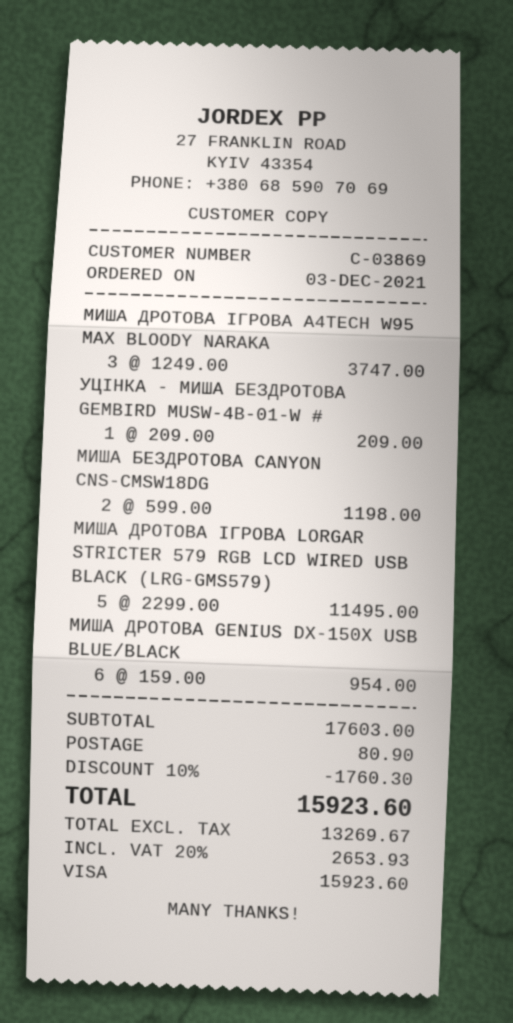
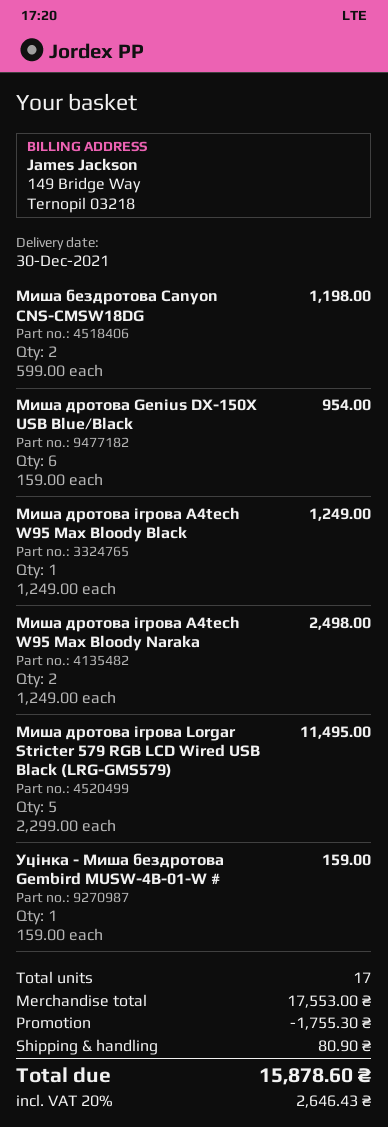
МИША ДРОТОВА ІГРОВА A4TECH W95 MAX BLOODY NARAKA: 3 x 1249.00 = 3747.00 -> 2 x 1249.00 = 2498.00
УЦІНКА - МИША БЕЗДРОТОВА GEMBIRD MUSW-4B-01-W #: 1 x 209.00 = 209.00 -> 1 x 159.00 = 159.00
Миша дротова ігрова A4tech W95 Max Bloody Black: none -> 1 x 1249.00 = 1249.00
subtotal: 17603.00 -> 17553.00
discount: 1760.30 -> 1755.30
tax: 20% = 2653.93 -> 20% = 2646.43
total: 15923.60 -> 15878.60

